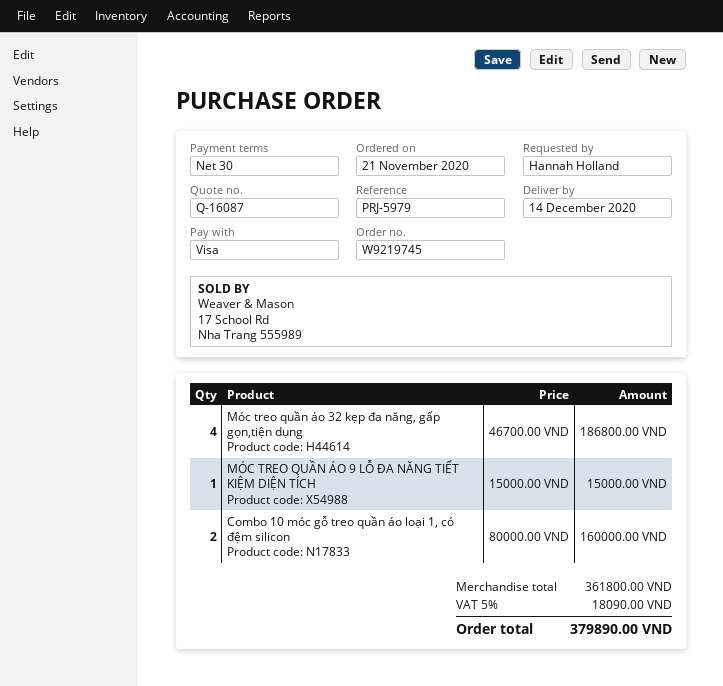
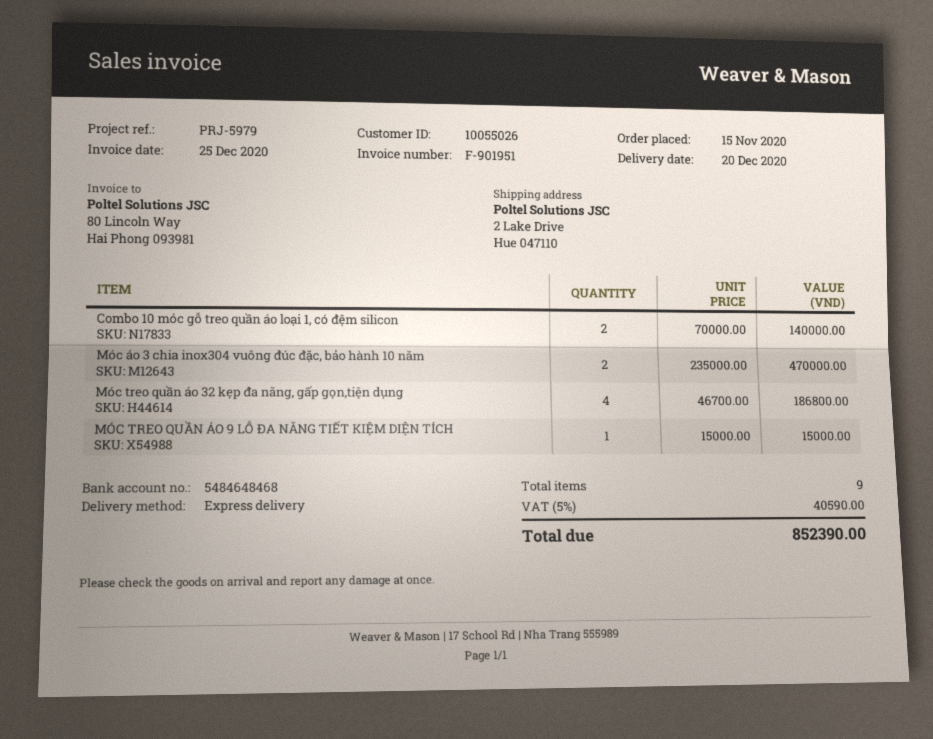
order date: 2020-11-21 -> 2020-11-15
delivery date: 2020-12-14 -> 2020-12-20
Combo 10 móc gỗ treo quần áo loại 1, có đệm silicon: 2 x 80000.00 = 160000.00 -> 2 x 70000.00 = 140000.00
Móc áo 3 chia inox304 vuông đúc đặc, bảo hành 10 năm: none -> 2 x 235000.00 = 470000.00
tax: 5% = 18090.00 -> 5% = 40590.00
total: 379890.00 -> 852390.00

